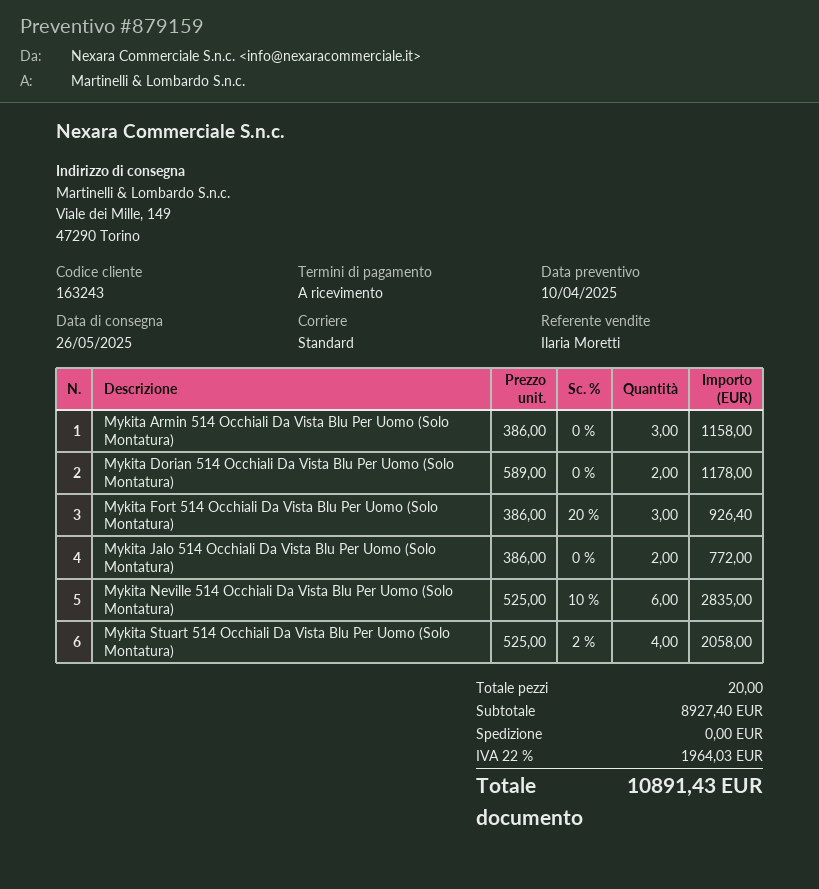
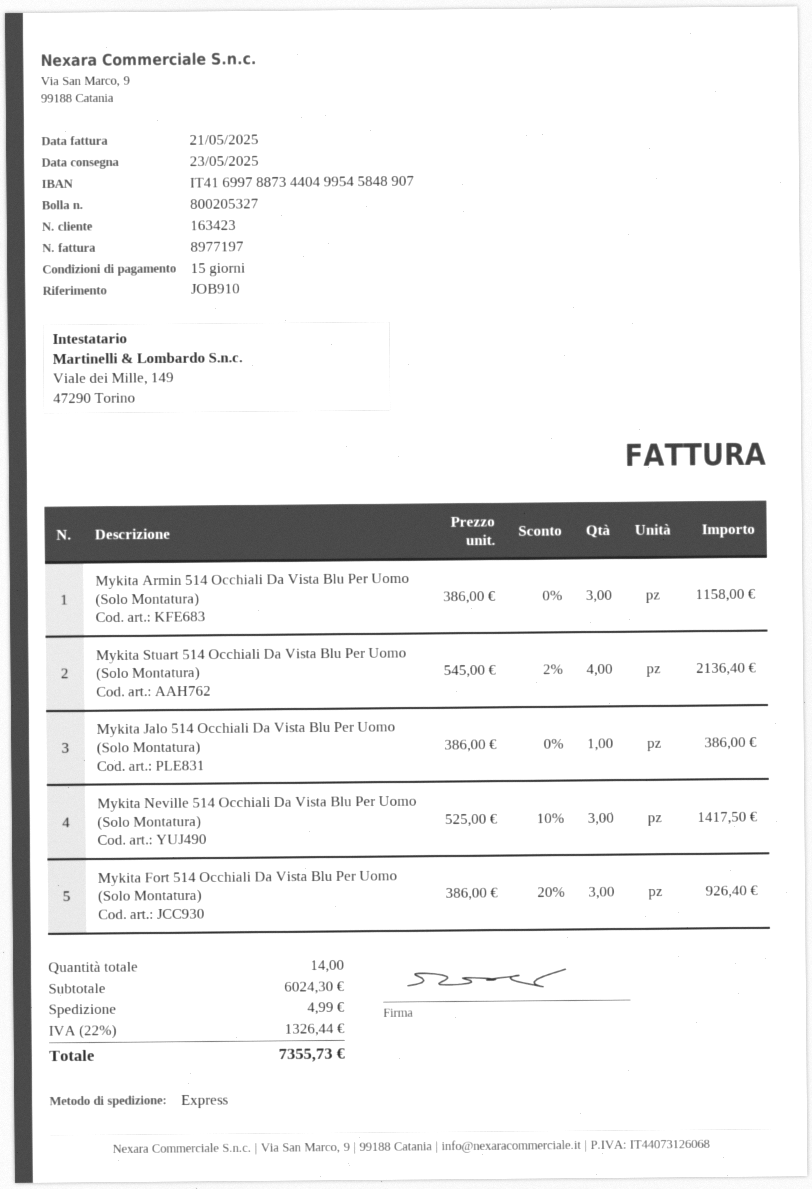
delivery date: 2025-05-26 -> 2025-05-23
payment terms: on receipt -> 15 days
customer number: 163243 -> 163423
shipping method: standard -> express
Mykita Dorian 514 Occhiali Da Vista Blu Per Uomo (Solo Montatura): 2 x 589.00 = 1178.00 -> none
Mykita Jalo 514 Occhiali Da Vista Blu Per Uomo (Solo Montatura): 2 x 386.00 = 772.00 -> 1 x 386.00 = 386.00
Mykita Neville 514 Occhiali Da Vista Blu Per Uomo (Solo Montatura): 6 x 525.00 - 10% = 2835.00 -> 3 x 525.00 - 10% = 1417.50
Mykita Stuart 514 Occhiali Da Vista Blu Per Uomo (Solo Montatura): 4 x 525.00 - 2% = 2058.00 -> 4 x 545.00 - 2% = 2136.40
total quantity: 20 -> 14
subtotal: 8927.40 -> 6024.30
shipping: 0.00 -> 4.99
tax: 22% = 1964.03 -> 22% = 1326.44
total: 10891.43 -> 7355.73

